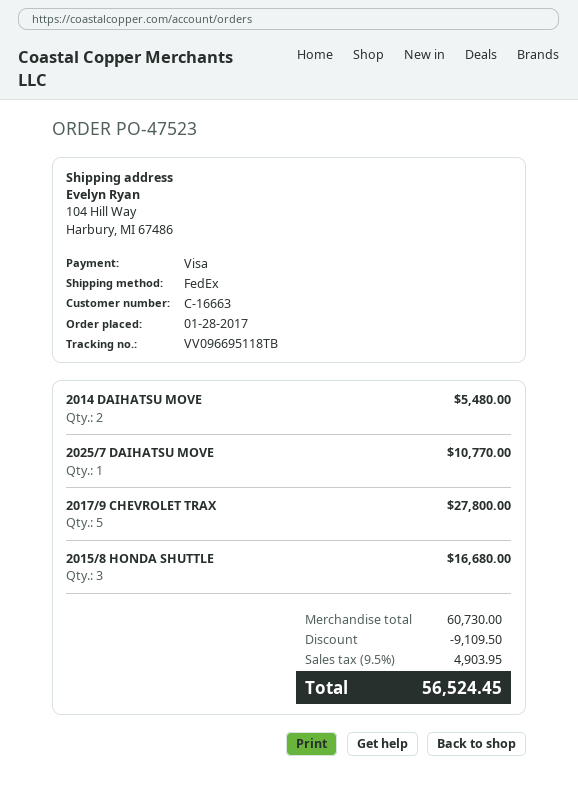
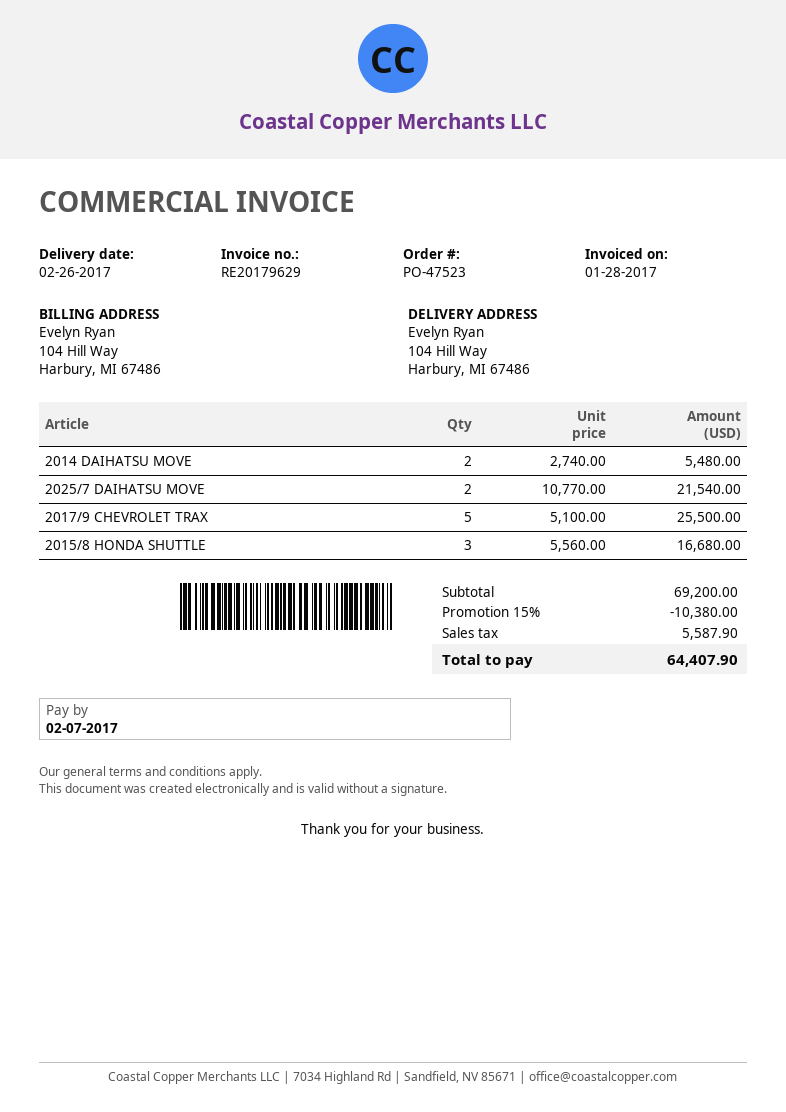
2025/7 DAIHATSU MOVE: 1 for 10770.00 -> 2 for 21540.00
2017/9 CHEVROLET TRAX: 5 for 27800.00 -> 5 for 25500.00
subtotal: 60730.00 -> 69200.00
discount: 9109.50 -> 10380.00
tax: 4903.95 -> 5587.90
total: 56524.45 -> 64407.90

